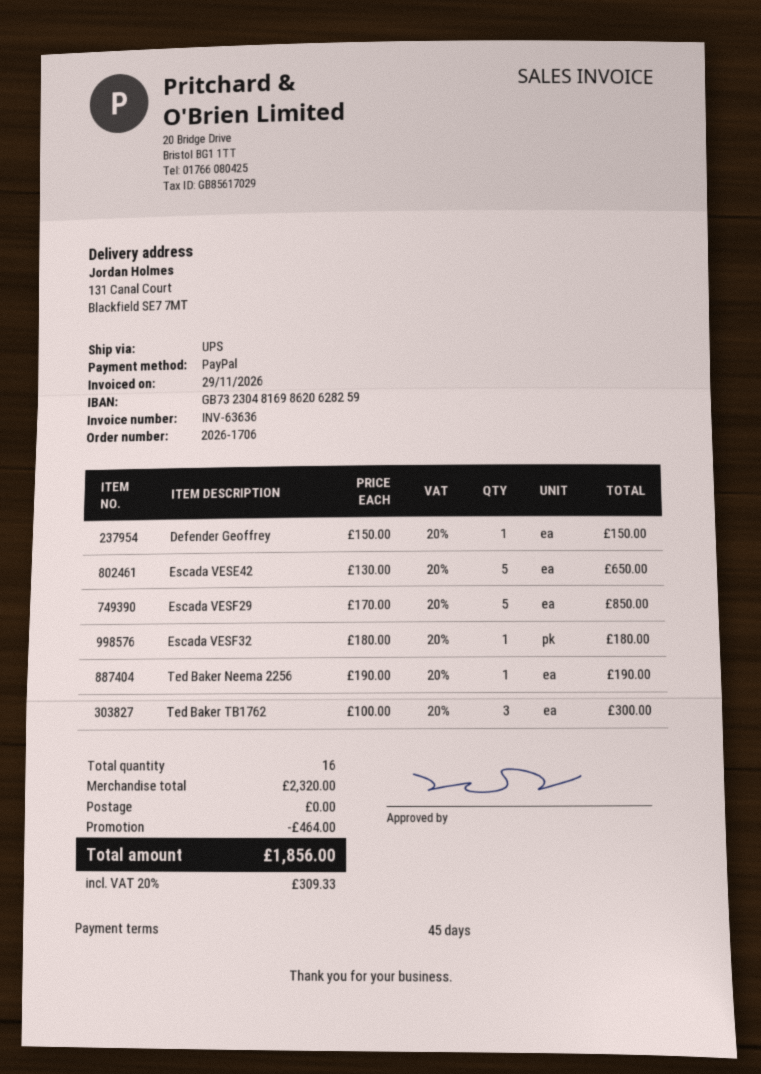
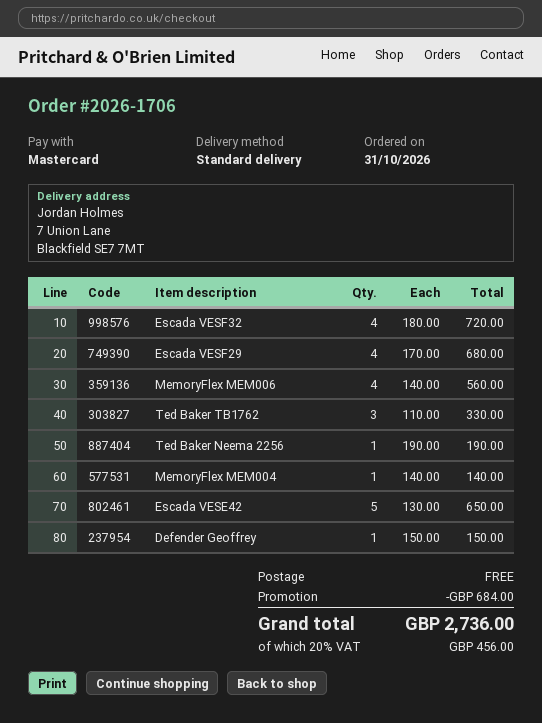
payment method: PayPal -> Mastercard
shipping method: UPS -> standard
ship to: 131 Canal Court, Blackfield SE7 7MT -> 7 Union Lane, Blackfield SE7 7MT
Escada VESF29: 5 x 170.00 = 850.00 -> 4 x 170.00 = 680.00
Escada VESF32: 1 x 180.00 = 180.00 -> 4 x 180.00 = 720.00
Ted Baker TB1762: 3 x 100.00 = 300.00 -> 3 x 110.00 = 330.00
MemoryFlex MEM006: none -> 4 x 140.00 = 560.00
MemoryFlex MEM004: none -> 1 x 140.00 = 140.00
discount: 464.00 -> 684.00
tax: 20% = 309.33 -> 20% = 456.00
total: 1856.00 -> 2736.00

